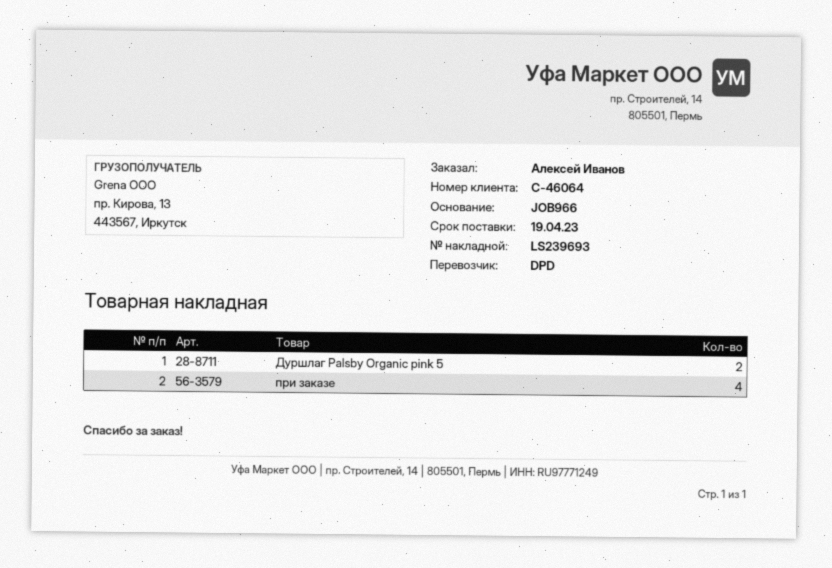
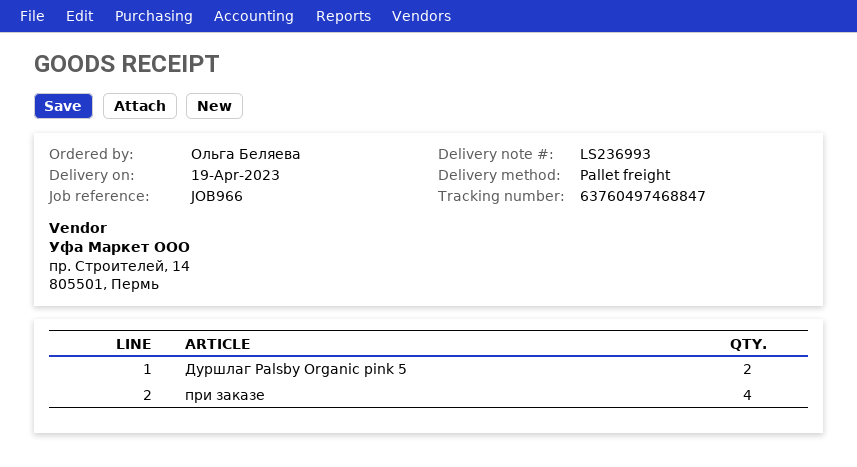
delivery note number: LS239693 -> LS236993
ordered by: Алексей Иванов -> Ольга Беляева
shipping method: DPD -> pallet freight

